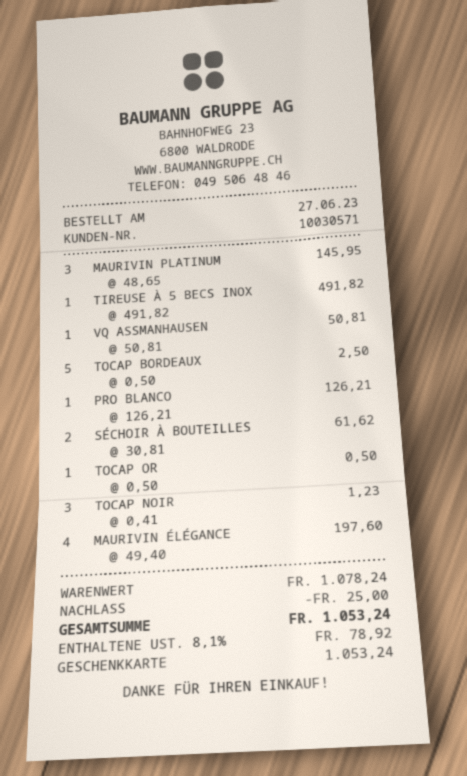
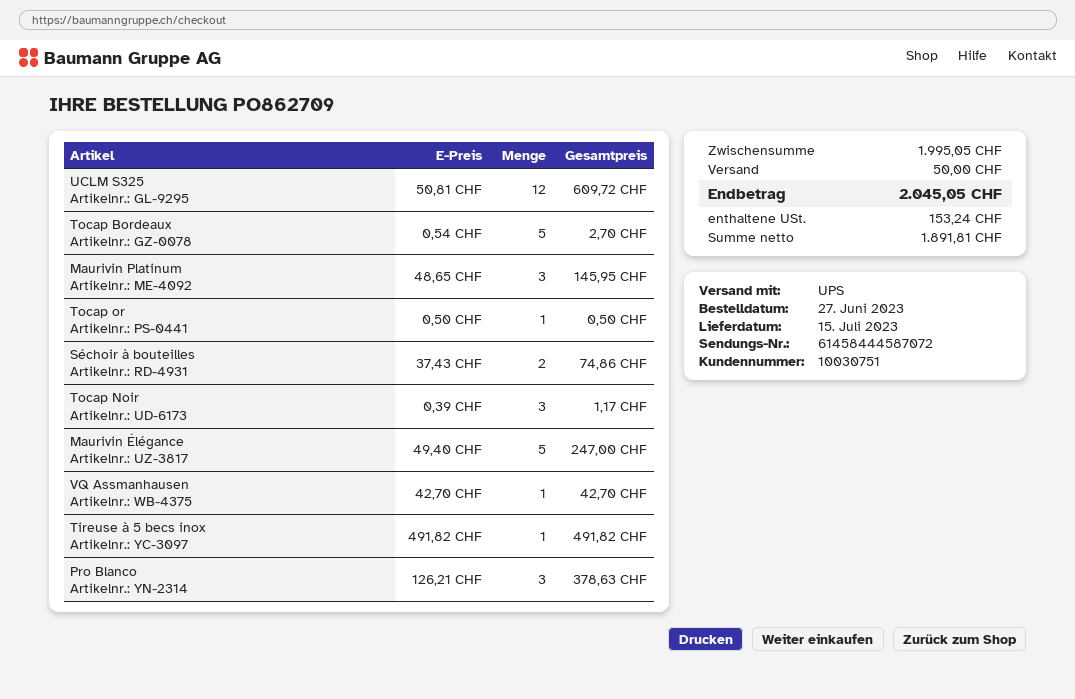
customer number: 10030571 -> 10030751
VQ ASSMANHAUSEN: 1 x 50.81 = 50.81 -> 1 x 42.70 = 42.70
TOCAP BORDEAUX: 5 x 0.50 = 2.50 -> 5 x 0.54 = 2.70
PRO BLANCO: 1 x 126.21 = 126.21 -> 3 x 126.21 = 378.63
SÉCHOIR À BOUTEILLES: 2 x 30.81 = 61.62 -> 2 x 37.43 = 74.86
TOCAP NOIR: 3 x 0.41 = 1.23 -> 3 x 0.39 = 1.17
MAURIVIN ÉLÉGANCE: 4 x 49.40 = 197.60 -> 5 x 49.40 = 247.00
UCLM S325: none -> 12 x 50.81 = 609.72
subtotal: 1078.24 -> 1995.05
discount: 25.00 -> none
shipping: none -> 50.00
tax: 78.92 -> 153.24
total: 1053.24 -> 2045.05

